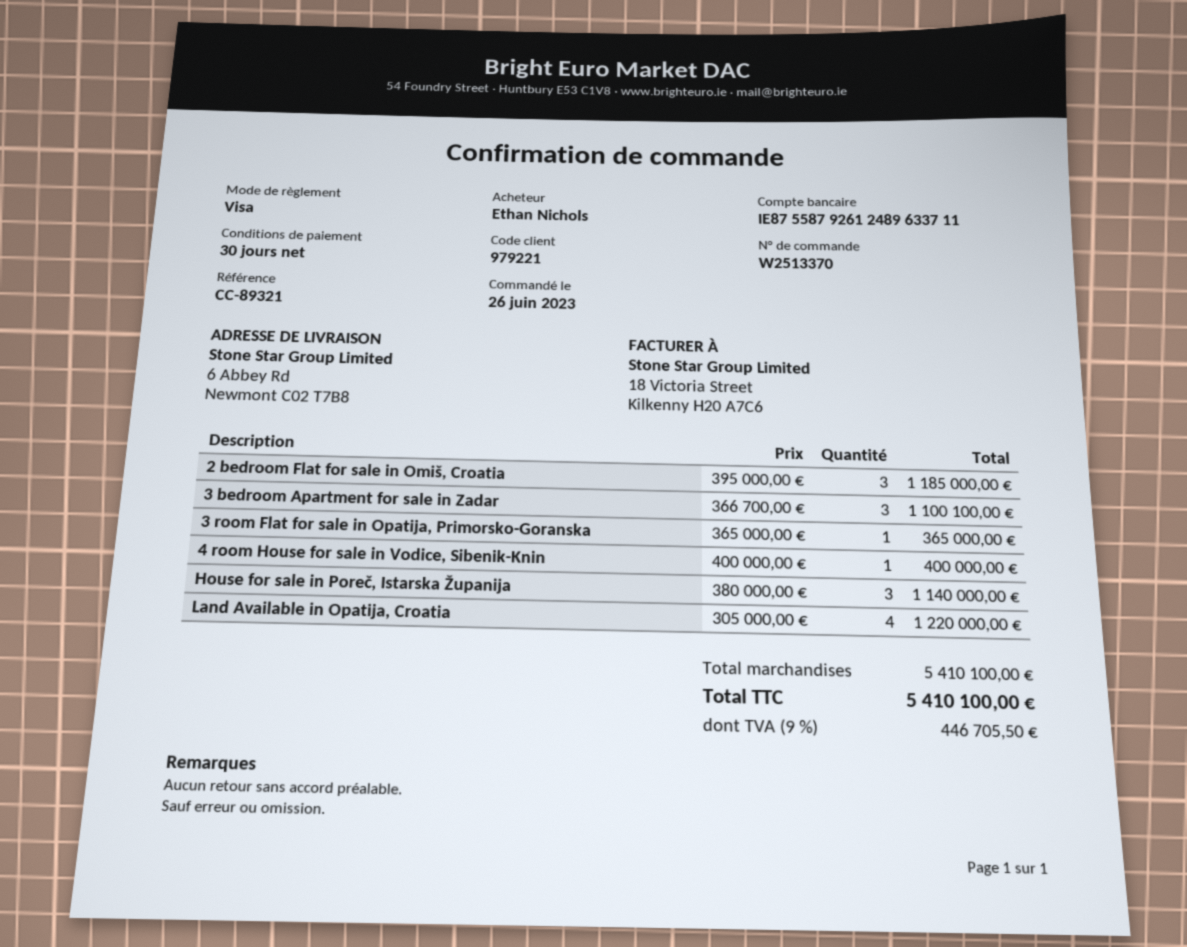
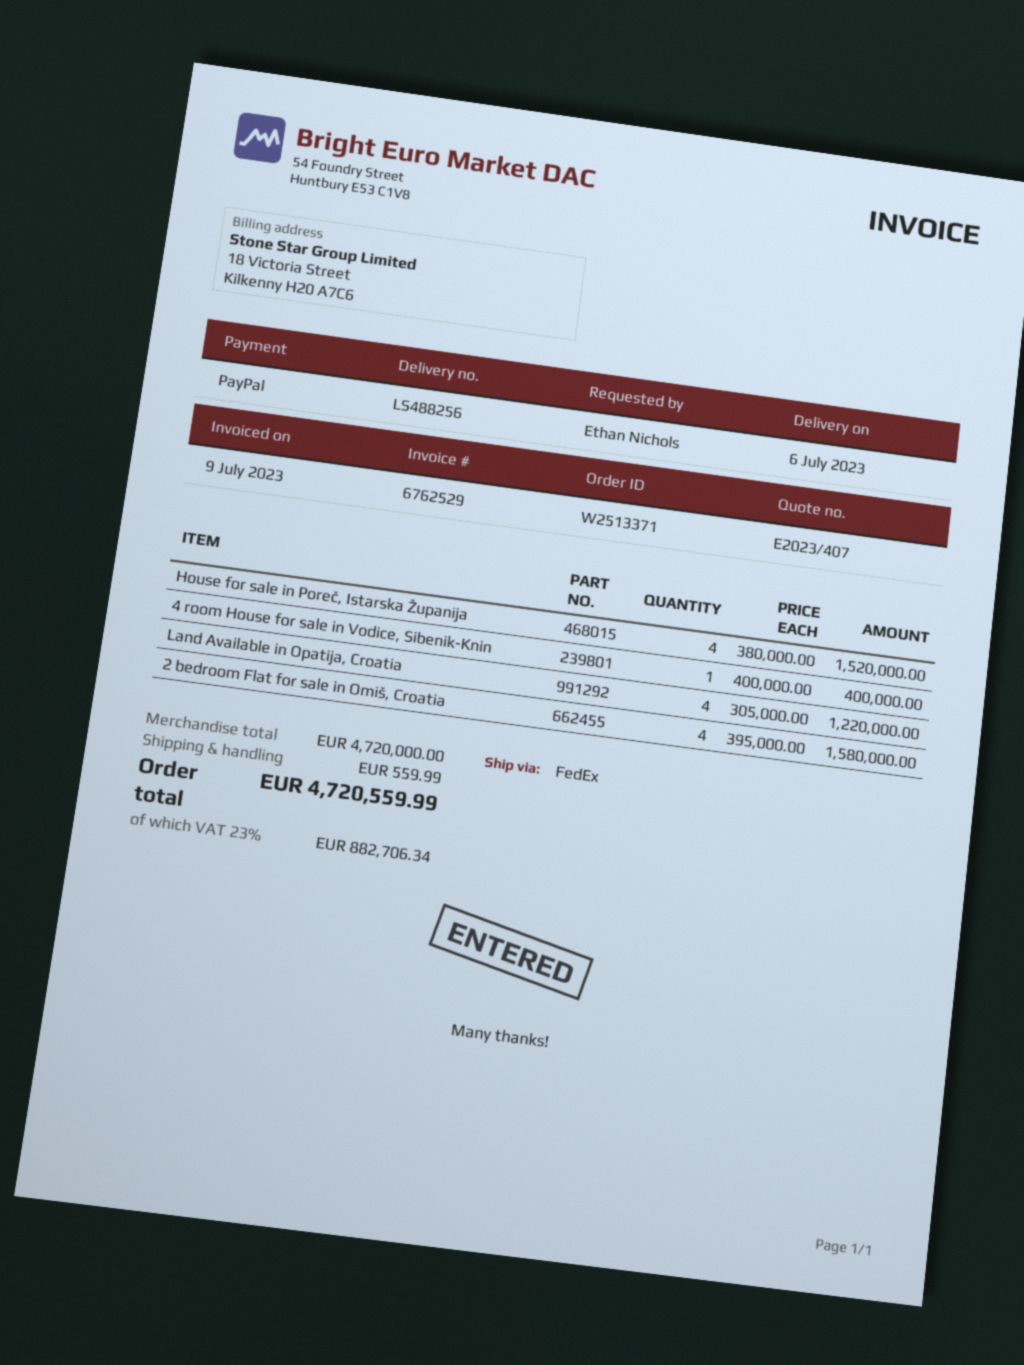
order number: W2513370 -> W2513371
payment method: Visa -> PayPal
2 bedroom Flat for sale in Omiš, Croatia: 3 x 395000.00 = 1185000.00 -> 4 x 395000.00 = 1580000.00
3 bedroom Apartment for sale in Zadar: 3 x 366700.00 = 1100100.00 -> none
3 room Flat for sale in Opatija, Primorsko-Goranska: 1 x 365000.00 = 365000.00 -> none
House for sale in Poreč, Istarska Županija: 3 x 380000.00 = 1140000.00 -> 4 x 380000.00 = 1520000.00
subtotal: 5410100.00 -> 4720000.00
shipping: none -> 559.99
tax: 9% = 446705.50 -> 23% = 882706.34
total: 5410100.00 -> 4720559.99

